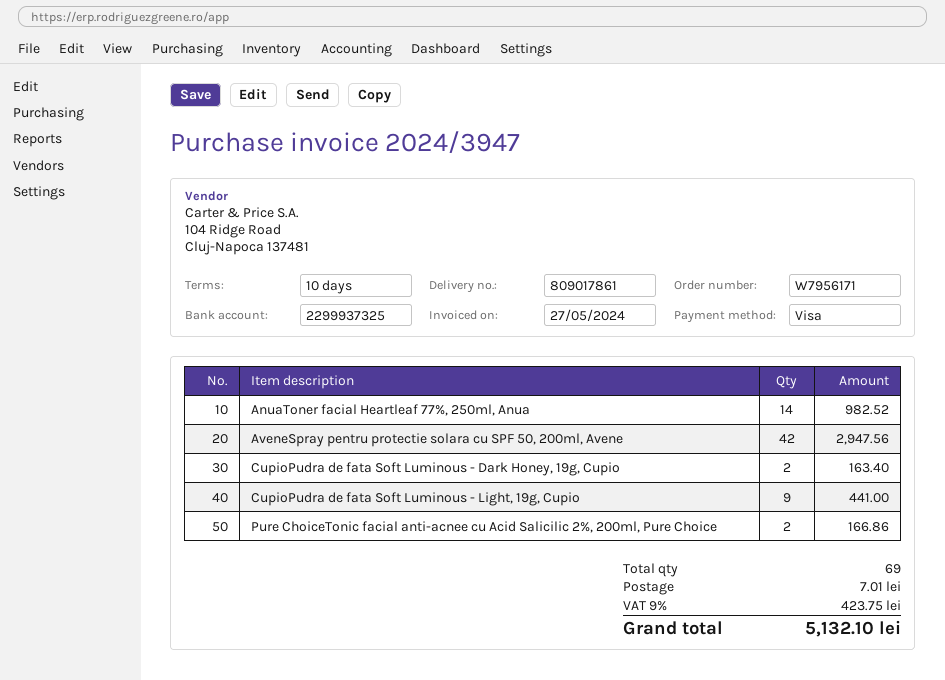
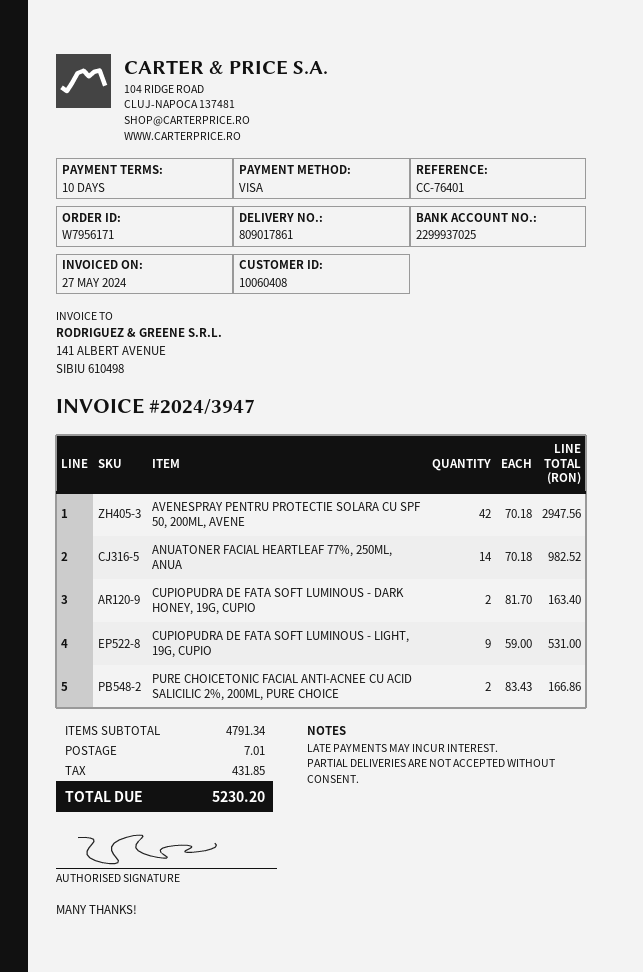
bank account: 2299937325 -> 2299937025
CupioPudra de fata Soft Luminous - Light, 19g, Cupio: 9 for 441.00 -> 9 for 531.00
tax: 423.75 -> 431.85
total: 5132.10 -> 5230.20

